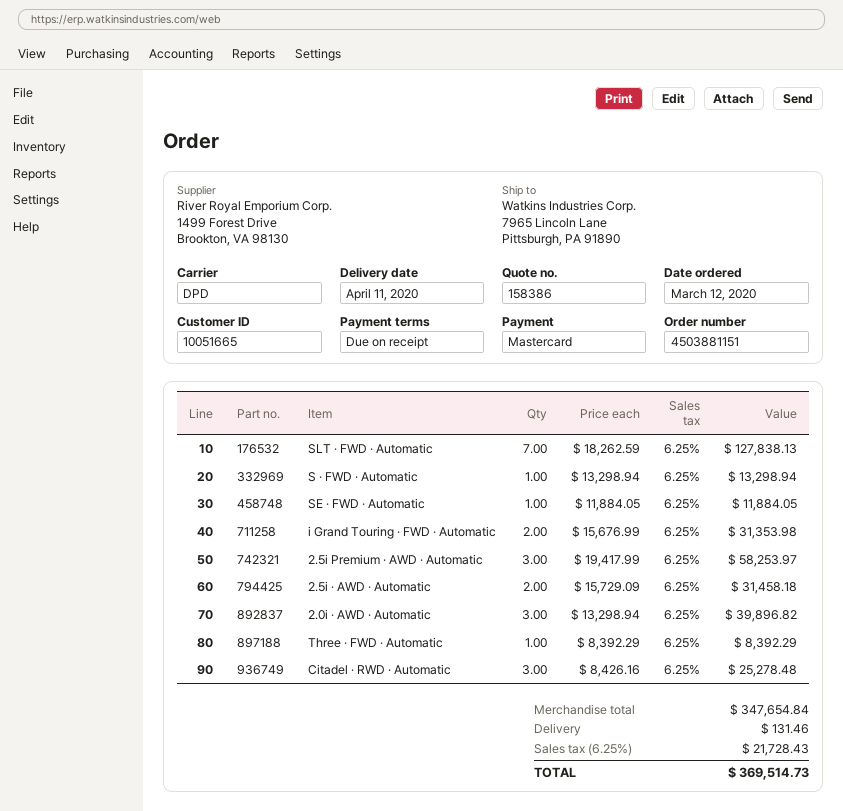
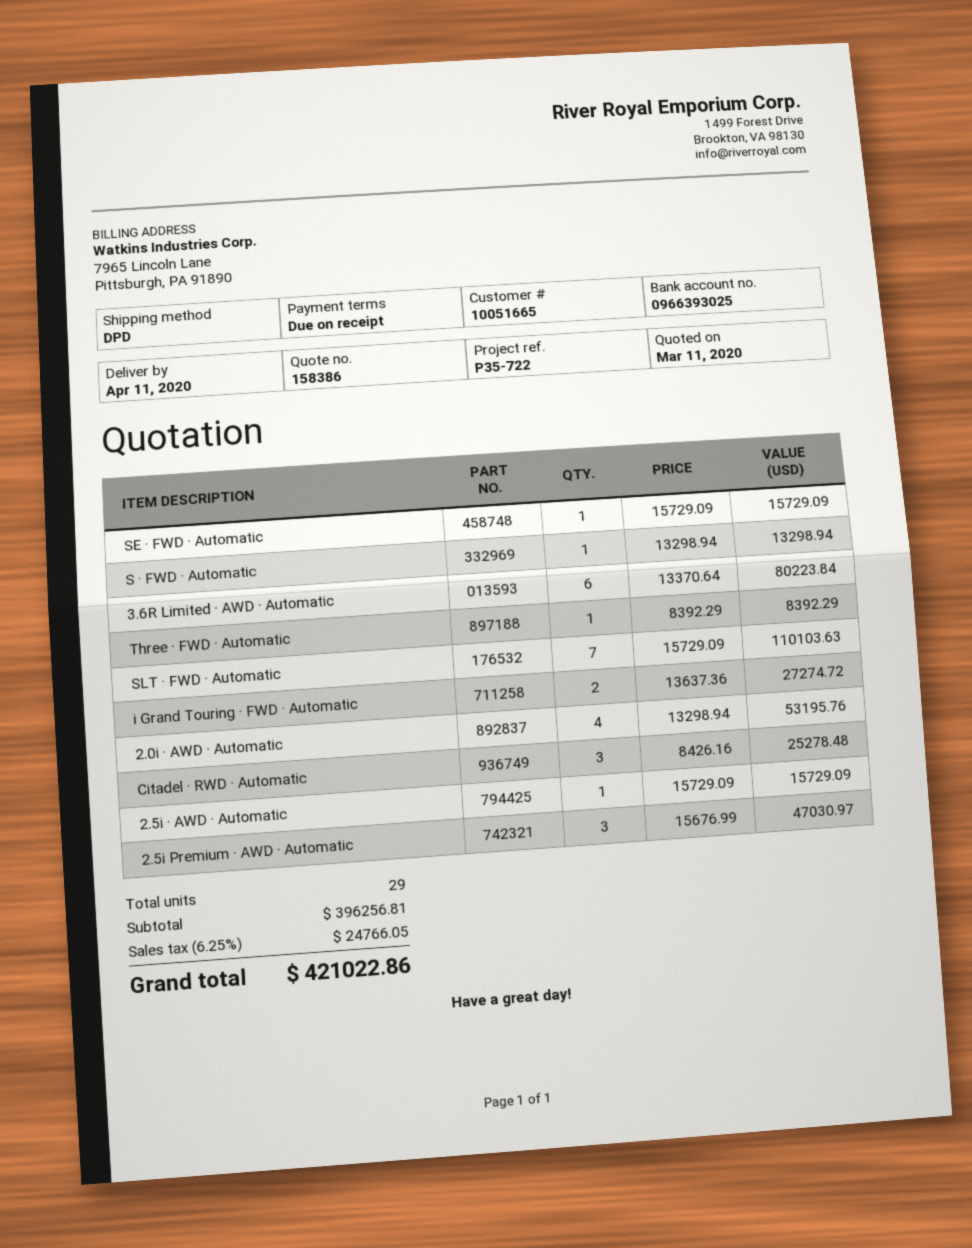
SLT · FWD · Automatic: 7 x 18262.59 = 127838.13 -> 7 x 15729.09 = 110103.63
SE · FWD · Automatic: 1 x 11884.05 = 11884.05 -> 1 x 15729.09 = 15729.09
i Grand Touring · FWD · Automatic: 2 x 15676.99 = 31353.98 -> 2 x 13637.36 = 27274.72
2.5i Premium · AWD · Automatic: 3 x 19417.99 = 58253.97 -> 3 x 15676.99 = 47030.97
2.5i · AWD · Automatic: 2 x 15729.09 = 31458.18 -> 1 x 15729.09 = 15729.09
2.0i · AWD · Automatic: 3 x 13298.94 = 39896.82 -> 4 x 13298.94 = 53195.76
3.6R Limited · AWD · Automatic: none -> 6 x 13370.64 = 80223.84
subtotal: 347654.84 -> 396256.81
shipping: 131.46 -> none
tax: 6.25% = 21728.43 -> 6.25% = 24766.05
total: 369514.73 -> 421022.86

